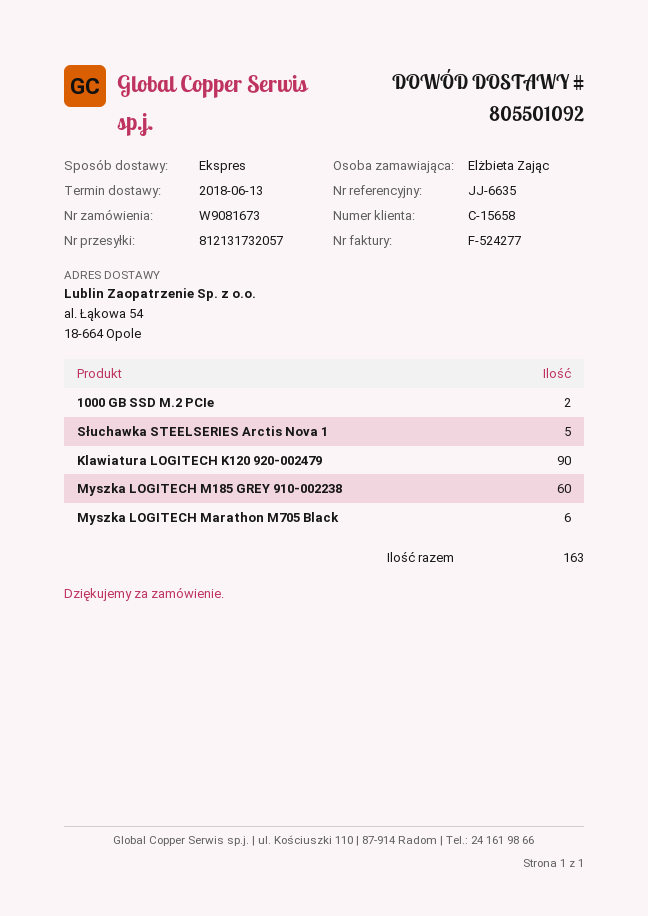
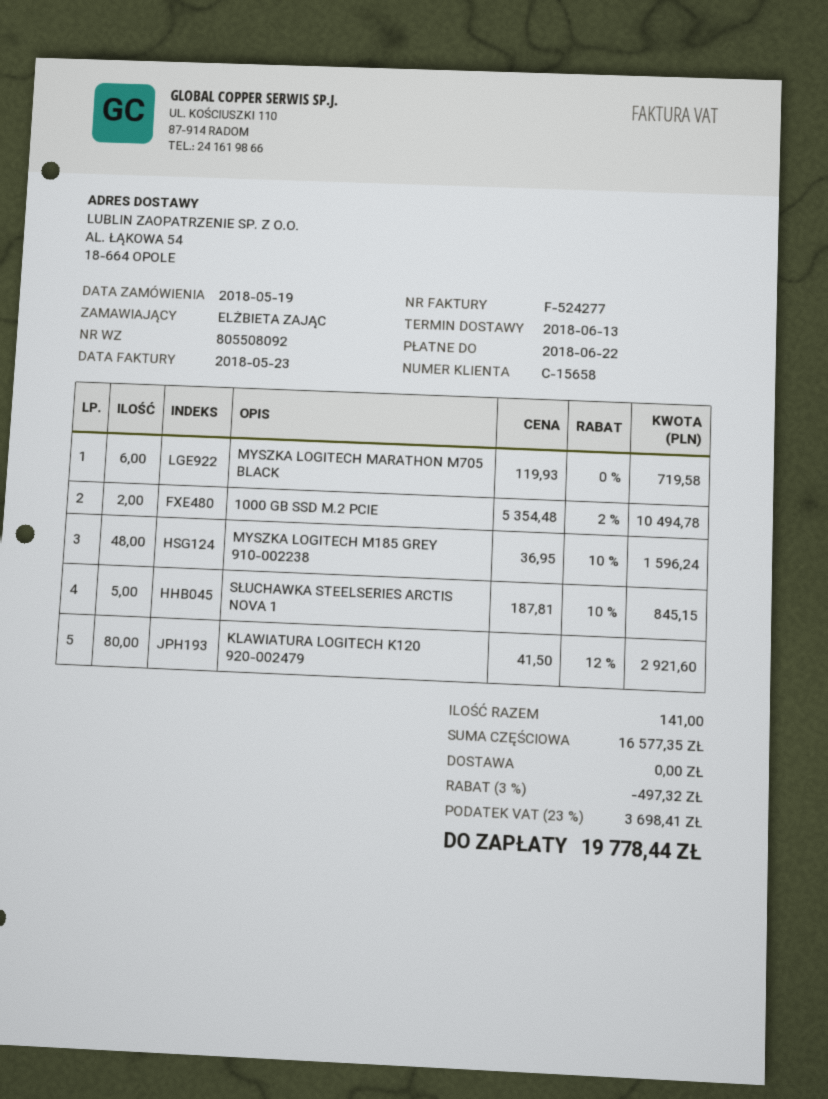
delivery note number: 805501092 -> 805508092
Klawiatura LOGITECH K120 920-002479: 90 -> 80
Myszka LOGITECH M185 GREY 910-002238: 60 -> 48
total quantity: 163 -> 141

